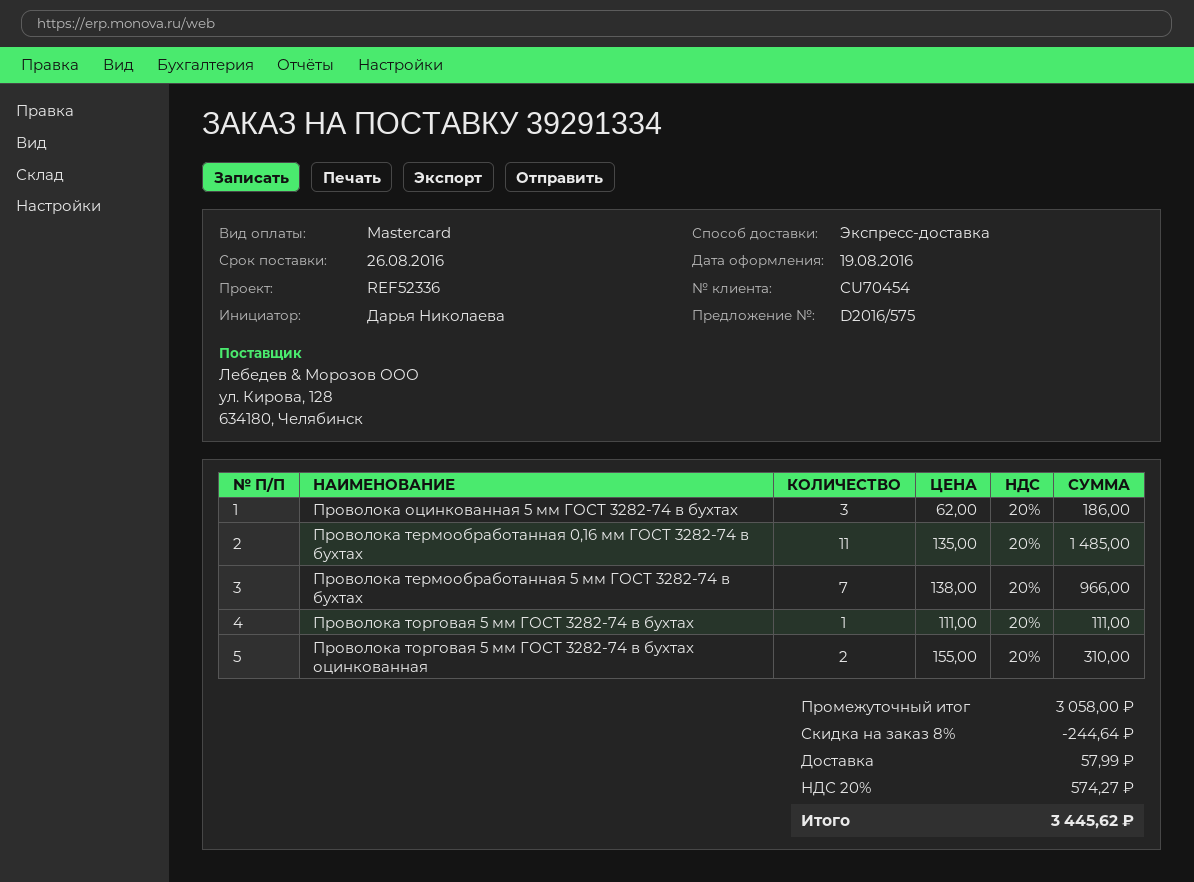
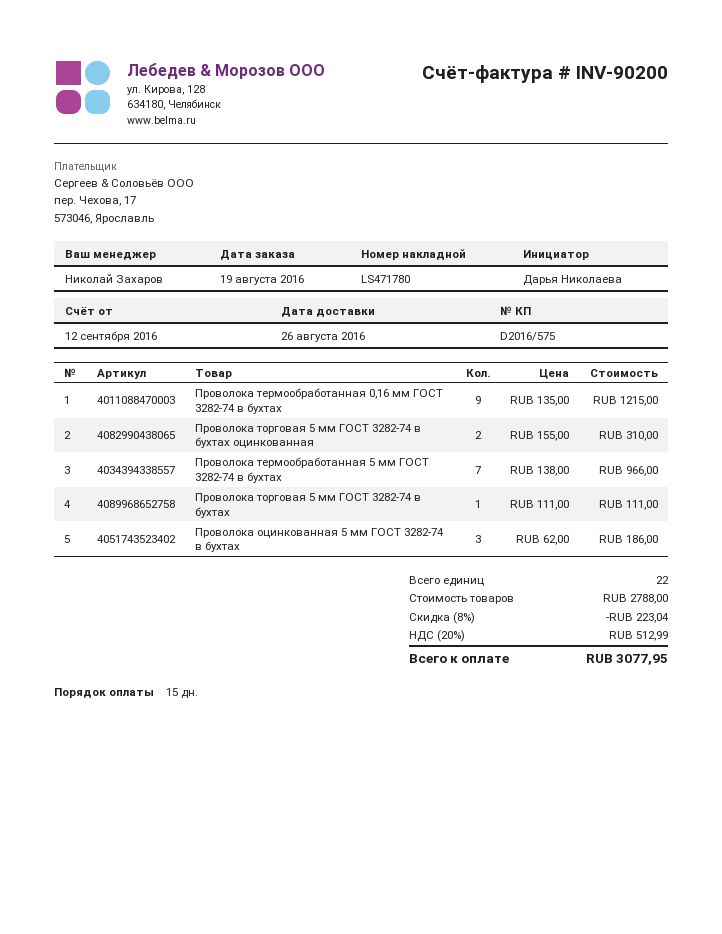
Проволока термообработанная 0,16 мм ГОСТ 3282-74 в бухтах: 11 x 135.00 = 1485.00 -> 9 x 135.00 = 1215.00
subtotal: 3058.00 -> 2788.00
discount: 8% = 244.64 -> 8% = 223.04
shipping: 57.99 -> none
tax: 20% = 574.27 -> 20% = 512.99
total: 3445.62 -> 3077.95

